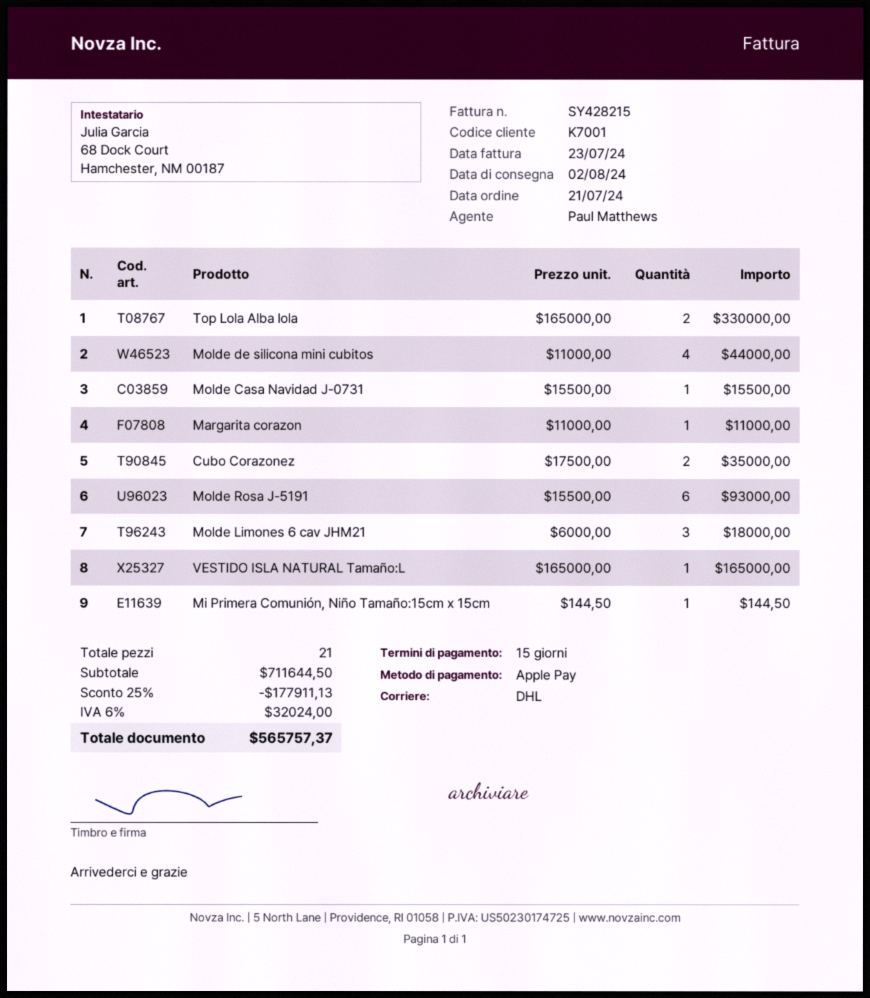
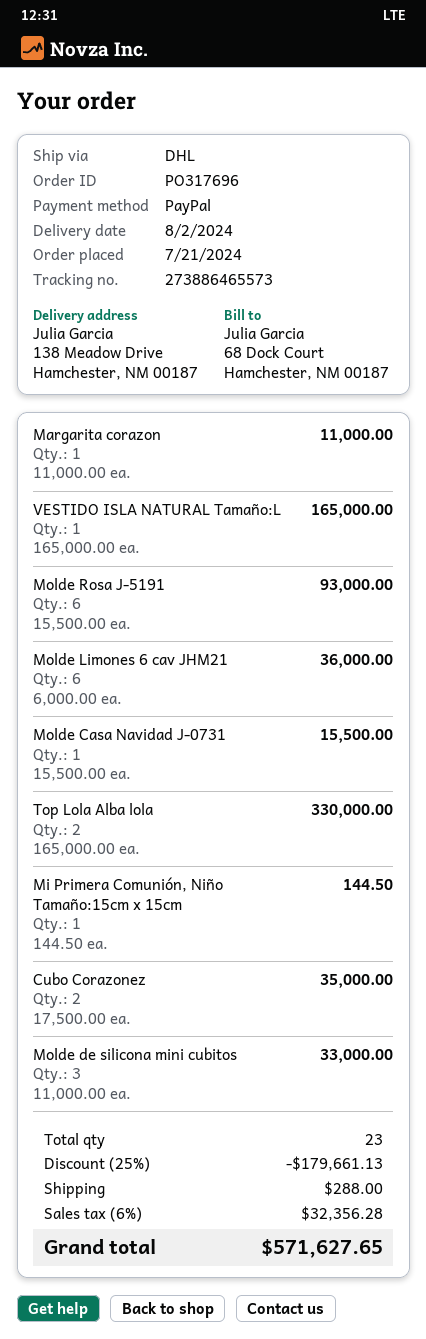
payment method: Apple Pay -> PayPal
Molde de silicona mini cubitos: 4 x 11000.00 = 44000.00 -> 3 x 11000.00 = 33000.00
Molde Limones 6 cav JHM21: 3 x 6000.00 = 18000.00 -> 6 x 6000.00 = 36000.00
total quantity: 21 -> 23
discount: 25% = 177911.13 -> 25% = 179661.13
shipping: none -> 288.00
tax: 6% = 32024.00 -> 6% = 32356.28
total: 565757.37 -> 571627.65

